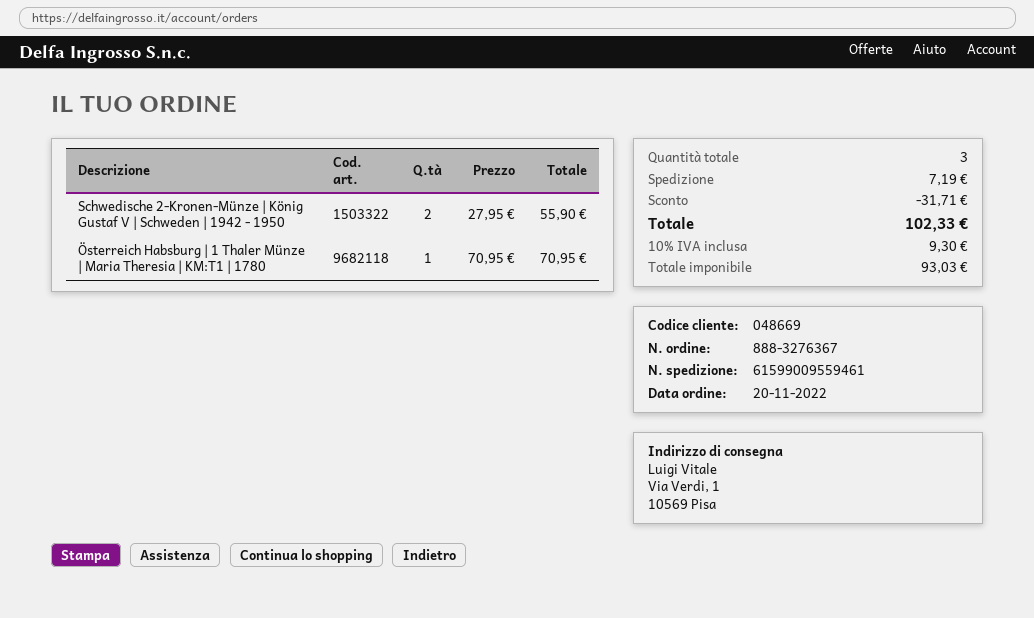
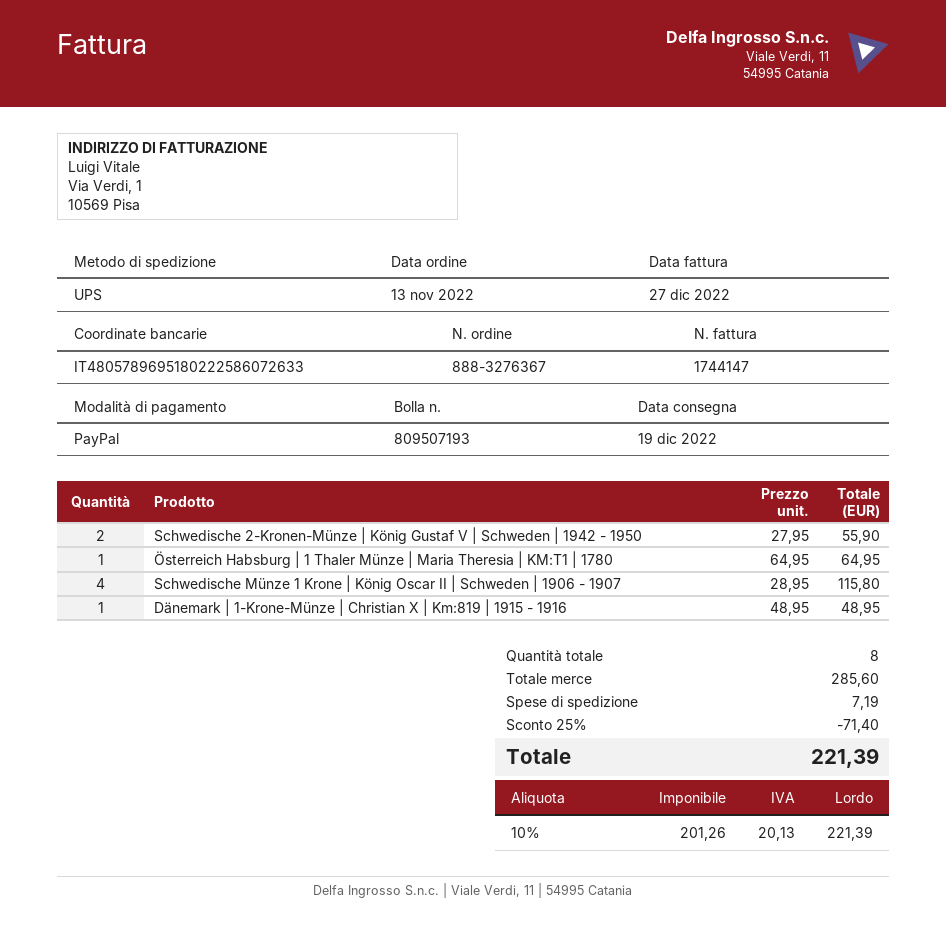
order date: 2022-11-20 -> 2022-11-13
Österreich Habsburg | 1 Thaler Münze | Maria Theresia | KM:T1 | 1780: 1 x 70.95 = 70.95 -> 1 x 64.95 = 64.95
Schwedische Münze 1 Krone | König Oscar II | Schweden | 1906 - 1907: none -> 4 x 28.95 = 115.80
Dänemark | 1-Krone-Münze | Christian X | Km:819 | 1915 - 1916: none -> 1 x 48.95 = 48.95
total quantity: 3 -> 8
discount: 31.71 -> 71.40
net: 93.03 -> 201.26
tax: 10% = 9.30 -> 10% = 20.13
total: 102.33 -> 221.39

